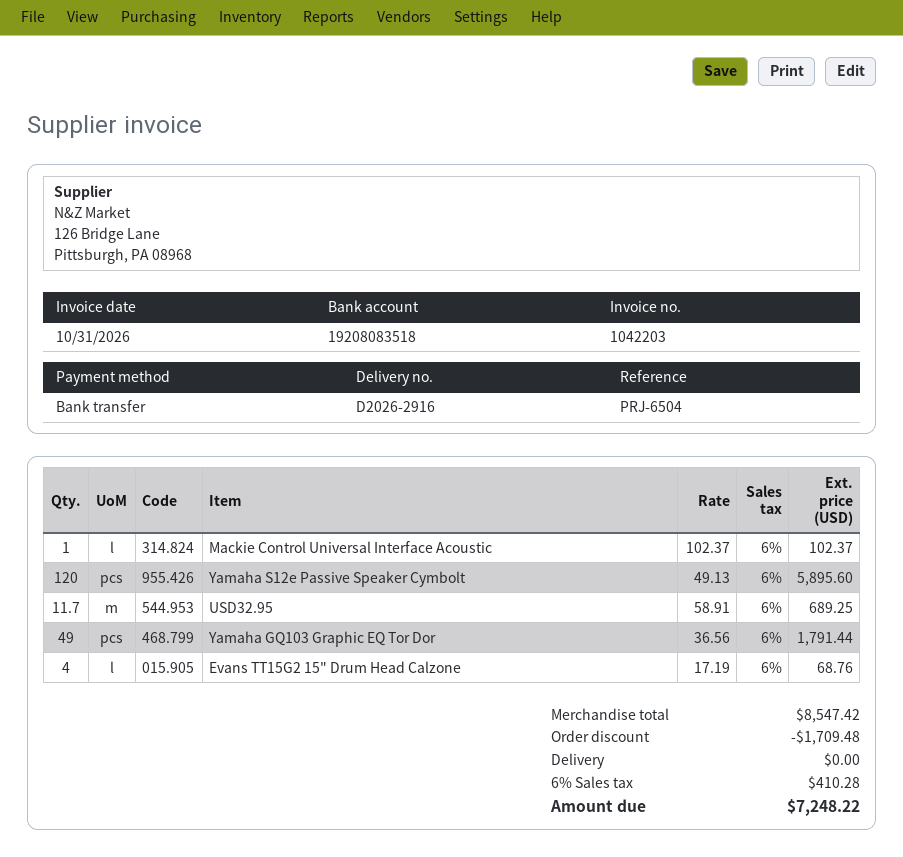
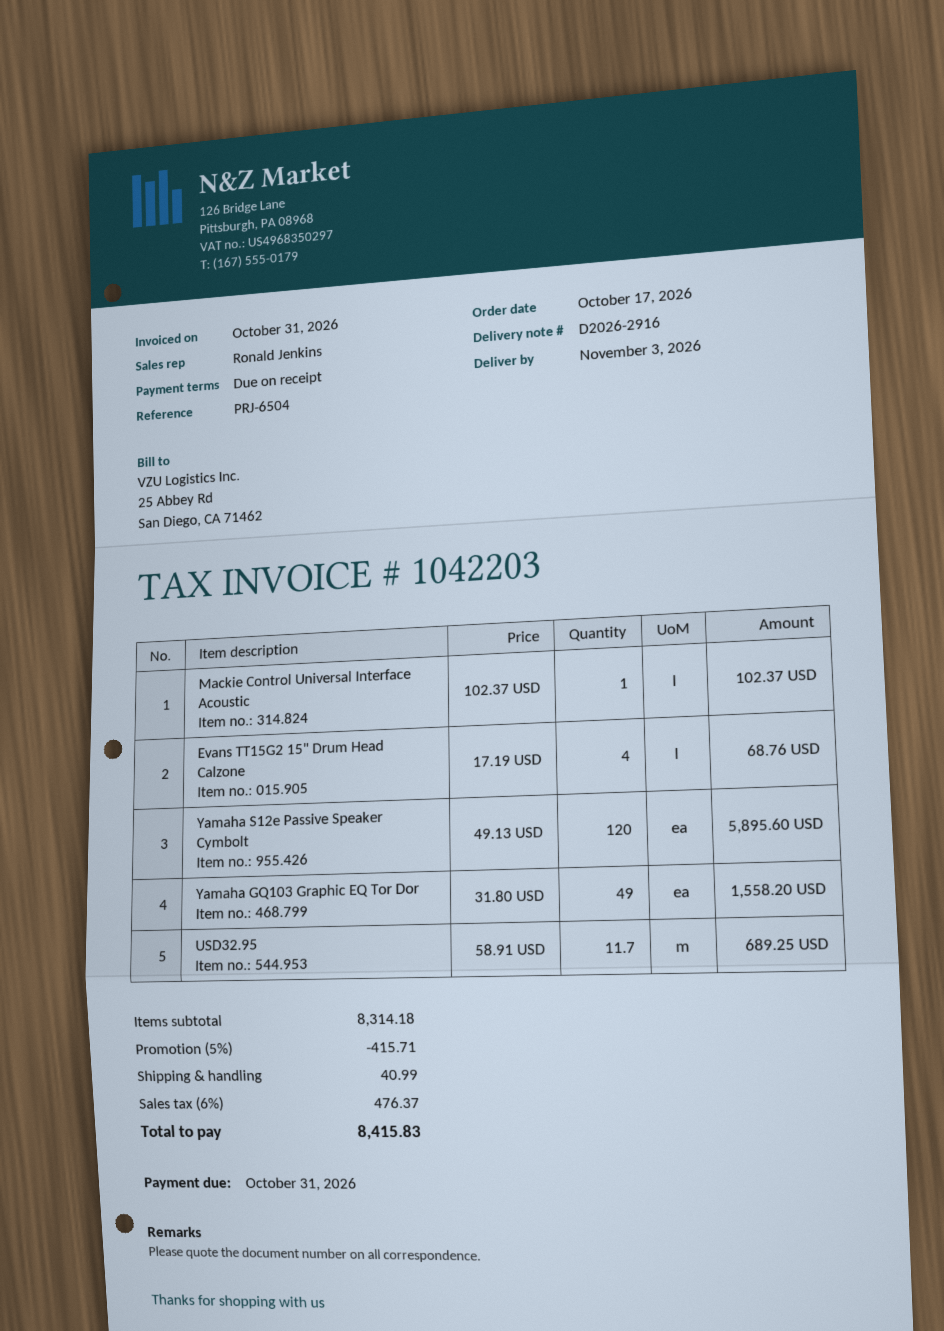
Yamaha GQ103 Graphic EQ Tor Dor: 49 x 36.56 = 1791.44 -> 49 x 31.80 = 1558.20
subtotal: 8547.42 -> 8314.18
discount: 1709.48 -> 415.71
shipping: 0.00 -> 40.99
tax: 6% = 410.28 -> 6% = 476.37
total: 7248.22 -> 8415.83

